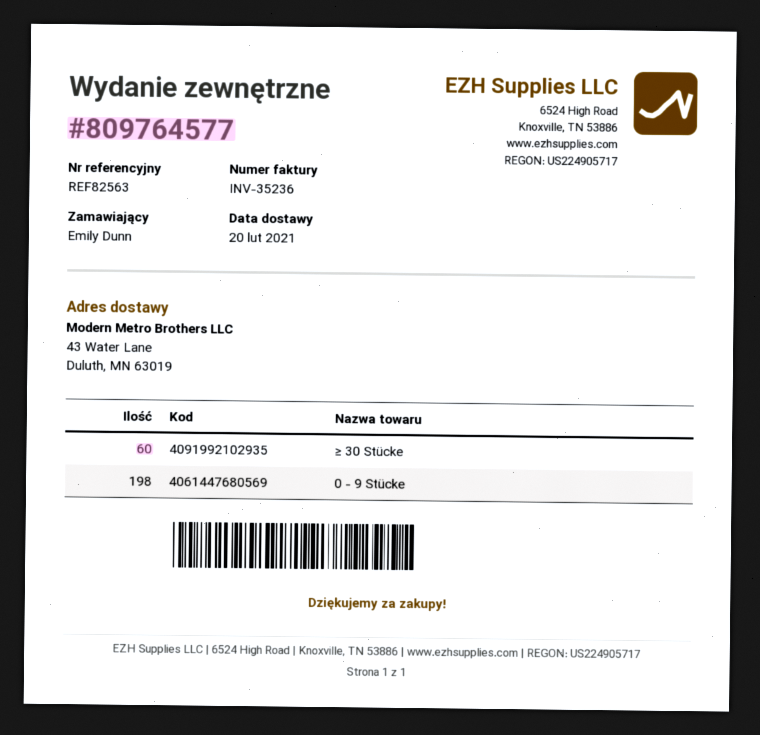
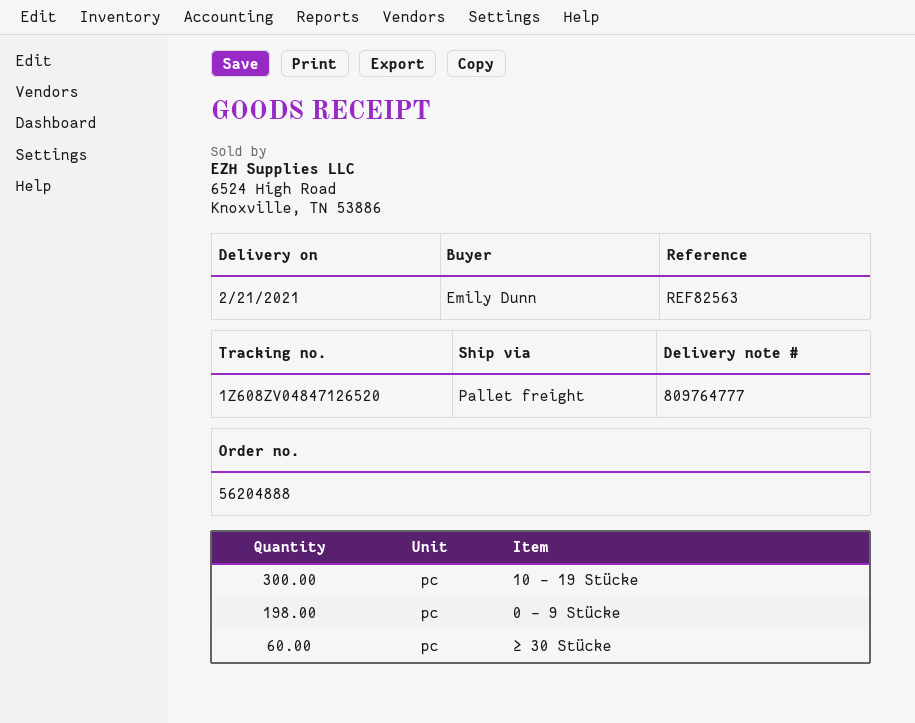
delivery note number: 809764577 -> 809764777
delivery date: 2021-02-20 -> 2021-02-21
10 - 19 Stücke: none -> 300

